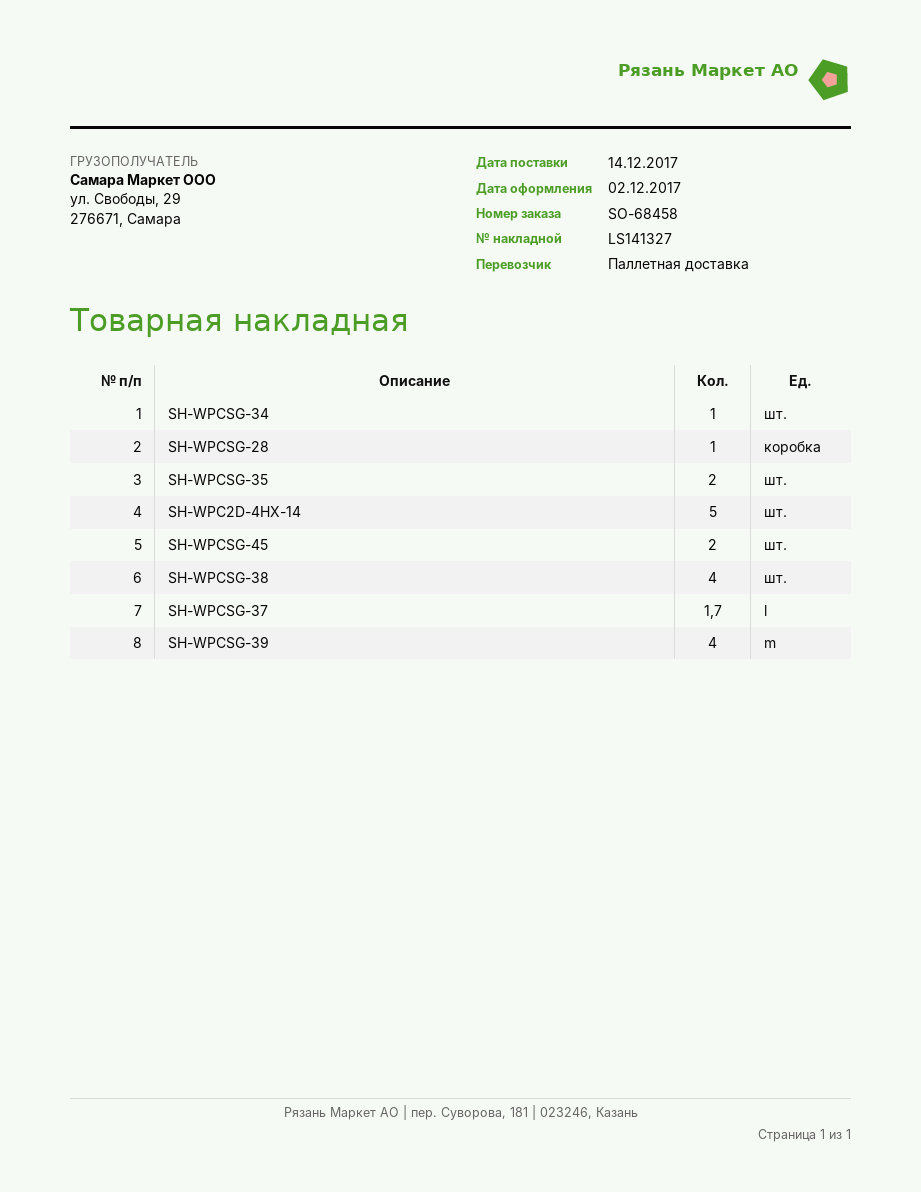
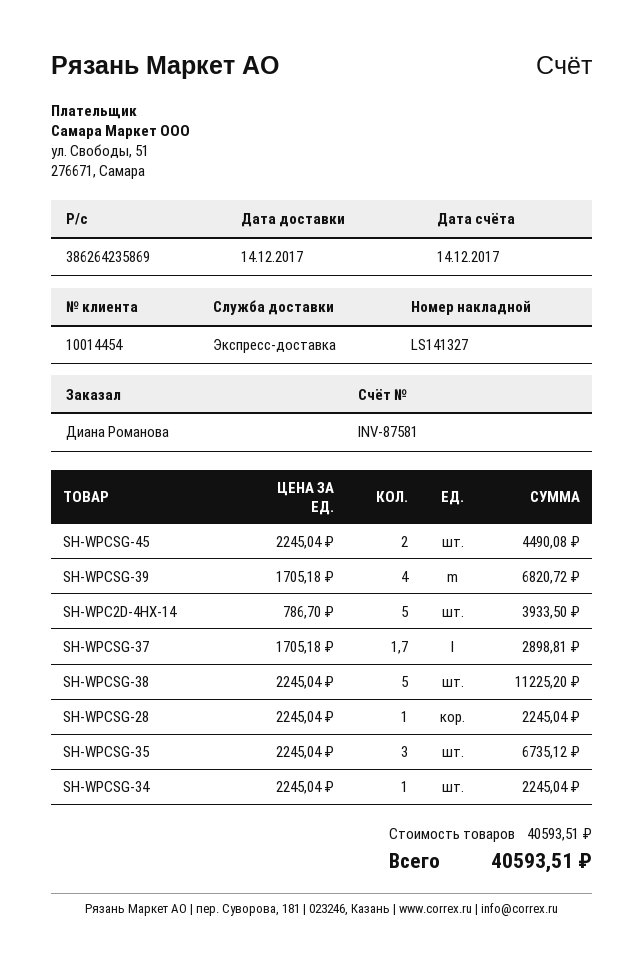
shipping method: pallet freight -> express
SH-WPCSG-35: 2 -> 3
SH-WPCSG-38: 4 -> 5

